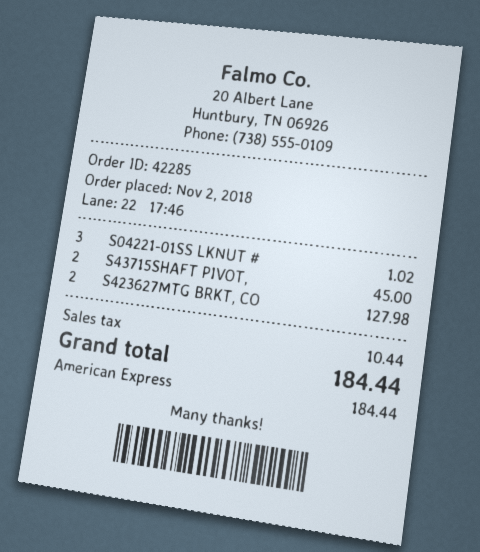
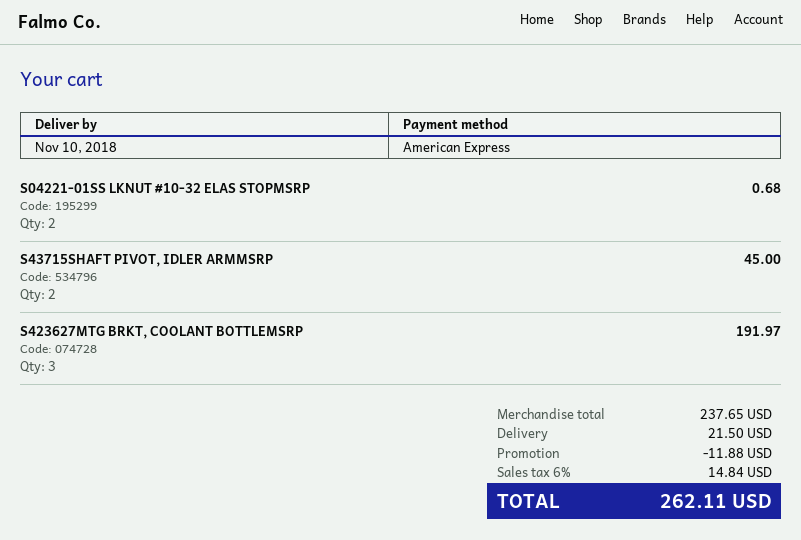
S04221-01SS LKNUT #: 3 for 1.02 -> 2 for 0.68
S423627MTG BRKT, CO: 2 for 127.98 -> 3 for 191.97
discount: none -> 11.88
shipping: none -> 21.50
tax: 10.44 -> 14.84
total: 184.44 -> 262.11

